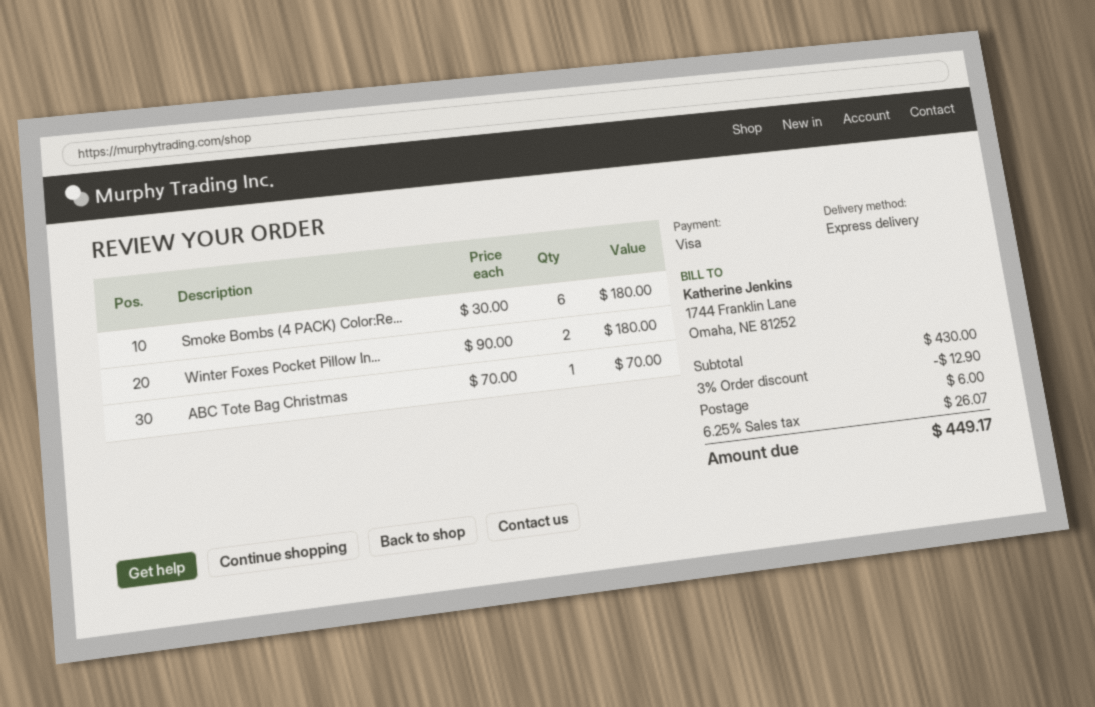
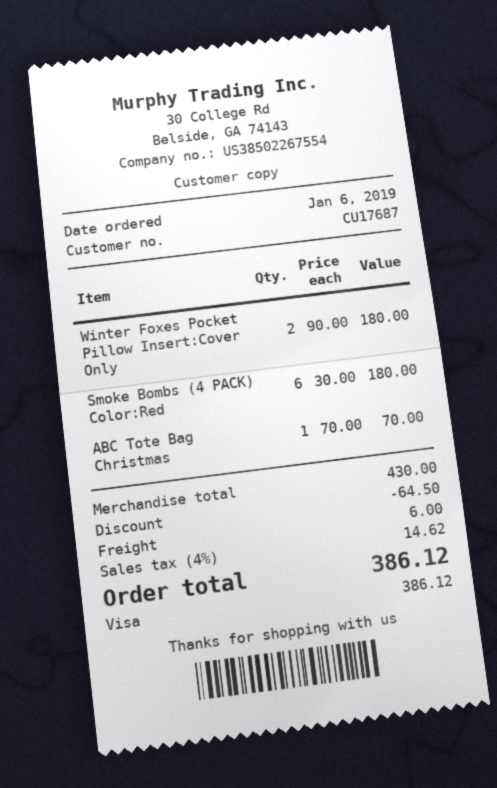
discount: 12.90 -> 64.50
tax: 6.25% = 26.07 -> 4% = 14.62
total: 449.17 -> 386.12

